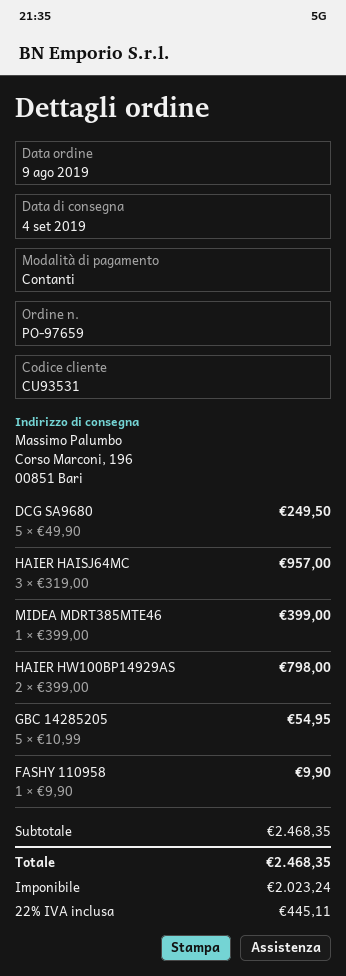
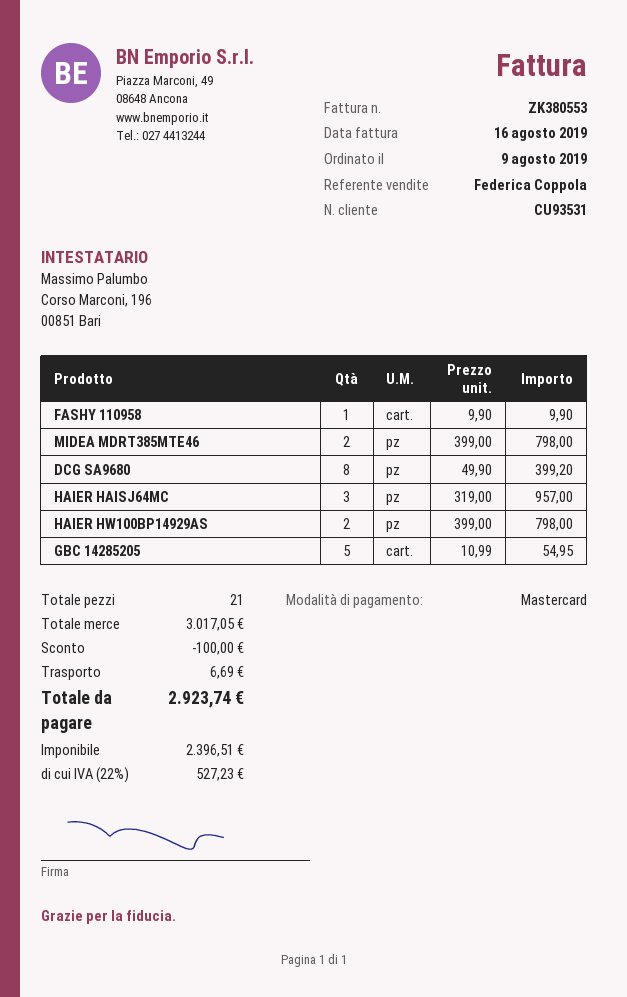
payment method: cash -> Mastercard
DCG SA9680: 5 x 49.90 = 249.50 -> 8 x 49.90 = 399.20
MIDEA MDRT385MTE46: 1 x 399.00 = 399.00 -> 2 x 399.00 = 798.00
subtotal: 2468.35 -> 3017.05
discount: none -> 100.00
shipping: none -> 6.69
net: 2023.24 -> 2396.51
tax: 22% = 445.11 -> 22% = 527.23
total: 2468.35 -> 2923.74

